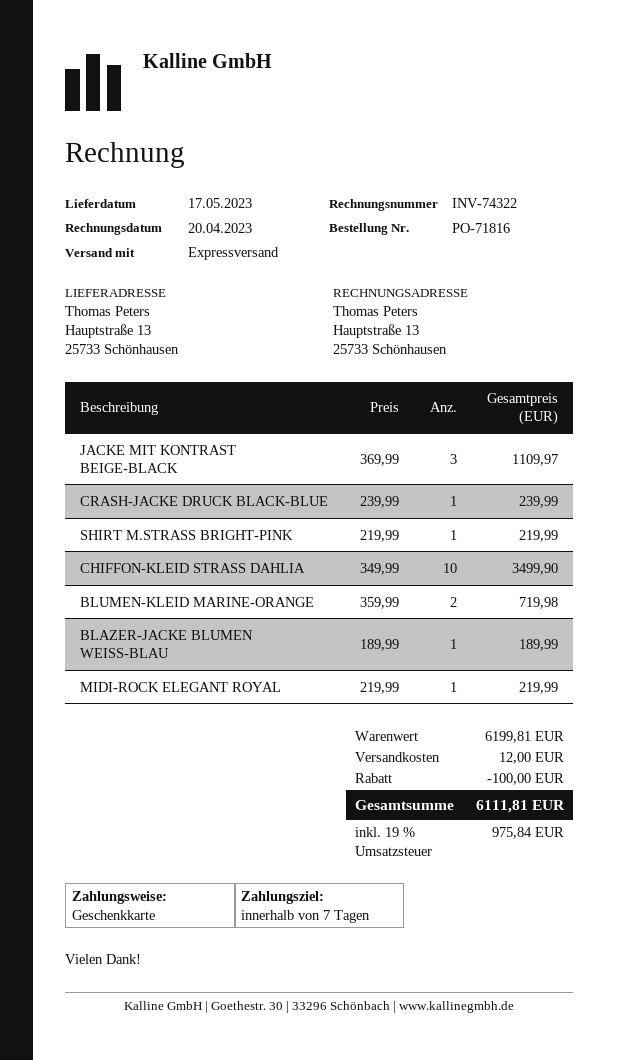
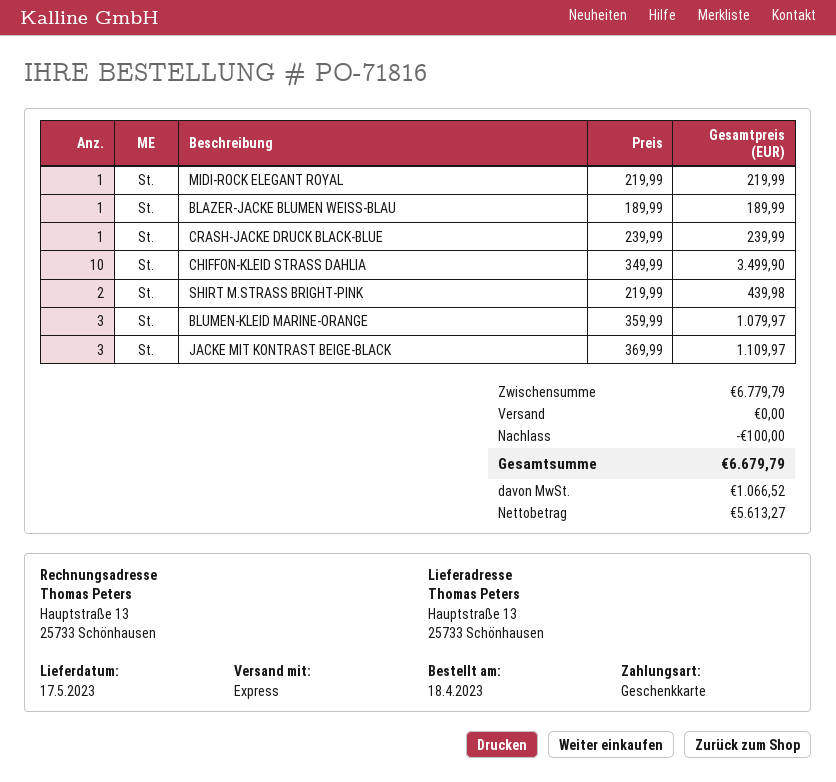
SHIRT M.STRASS BRIGHT-PINK: 1 x 219.99 = 219.99 -> 2 x 219.99 = 439.98
BLUMEN-KLEID MARINE-ORANGE: 2 x 359.99 = 719.98 -> 3 x 359.99 = 1079.97
subtotal: 6199.81 -> 6779.79
shipping: 12.00 -> 0.00
tax: 975.84 -> 1066.52
total: 6111.81 -> 6679.79

